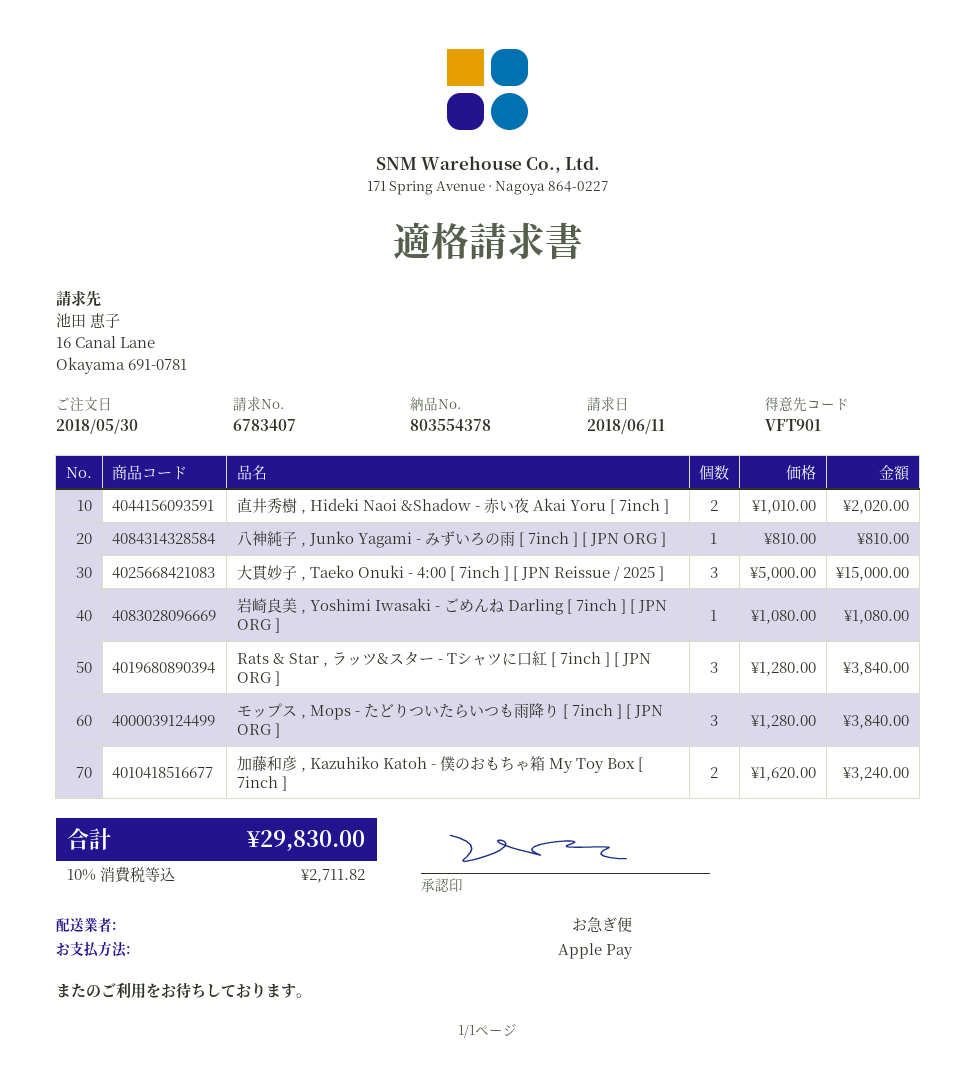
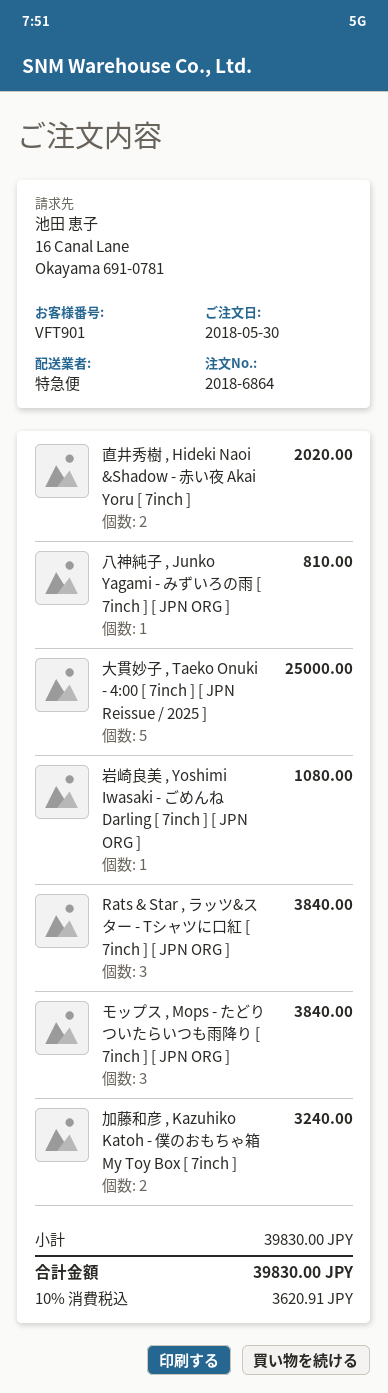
大貫妙子 , Taeko Onuki - 4:00 [ 7inch ] [ JPN Reissue / 2025 ]: 3 for 15000.00 -> 5 for 25000.00
tax: 10% = 2711.82 -> 10% = 3620.91
total: 29830.00 -> 39830.00

